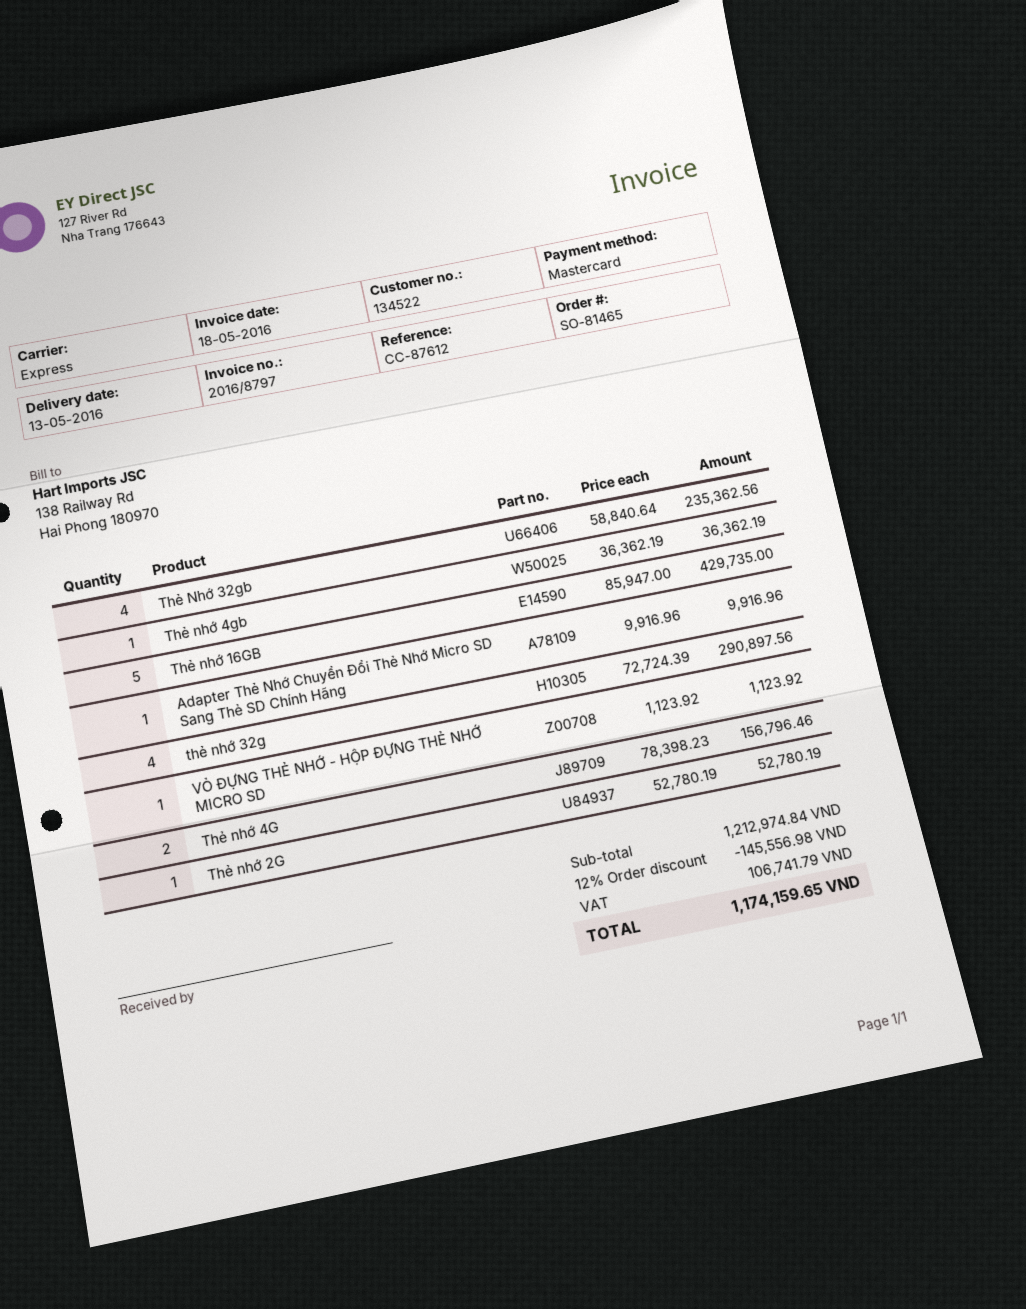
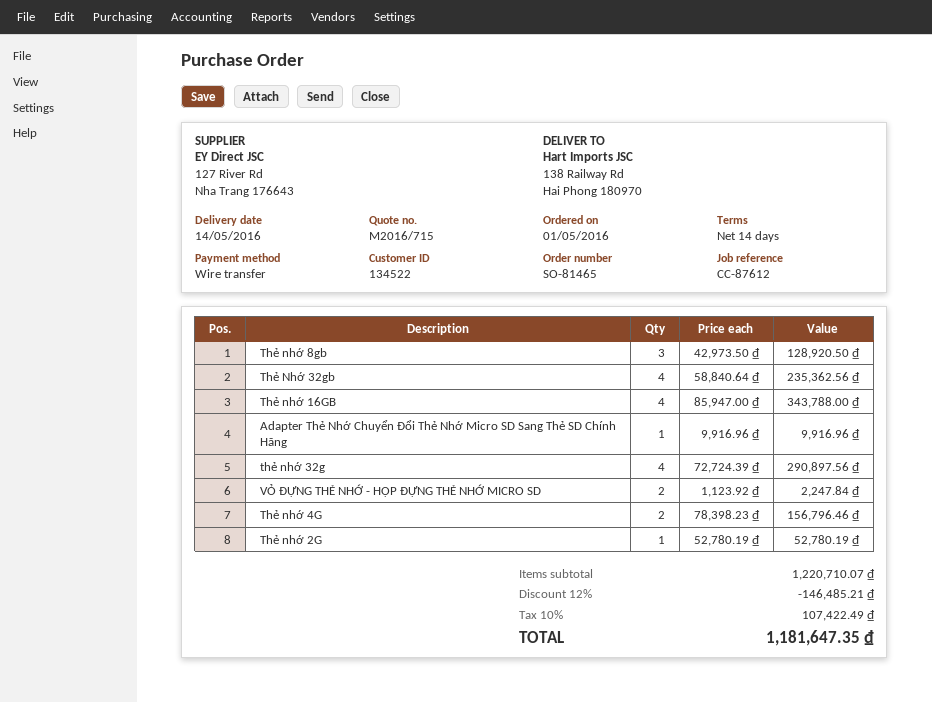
delivery date: 2016-05-13 -> 2016-05-14
payment method: Mastercard -> bank transfer
Thẻ nhớ 4gb: 1 x 36362.19 = 36362.19 -> none
Thẻ nhớ 16GB: 5 x 85947.00 = 429735.00 -> 4 x 85947.00 = 343788.00
VỎ ĐỰNG THẺ NHỚ - HỘP ĐỰNG THẺ NHỚ MICRO SD: 1 x 1123.92 = 1123.92 -> 2 x 1123.92 = 2247.84
Thẻ nhớ 8gb: none -> 3 x 42973.50 = 128920.50
subtotal: 1212974.84 -> 1220710.07
discount: 12% = 145556.98 -> 12% = 146485.21
tax: 106741.79 -> 107422.49
total: 1174159.65 -> 1181647.35

